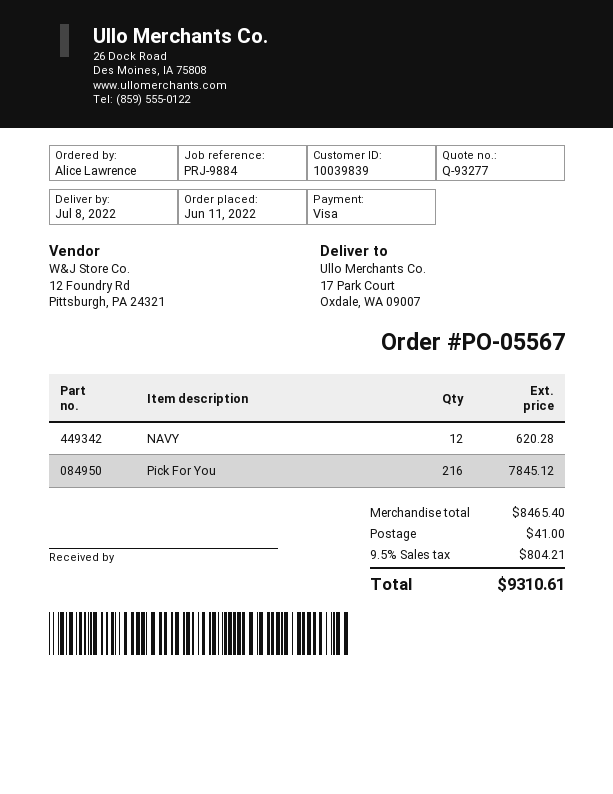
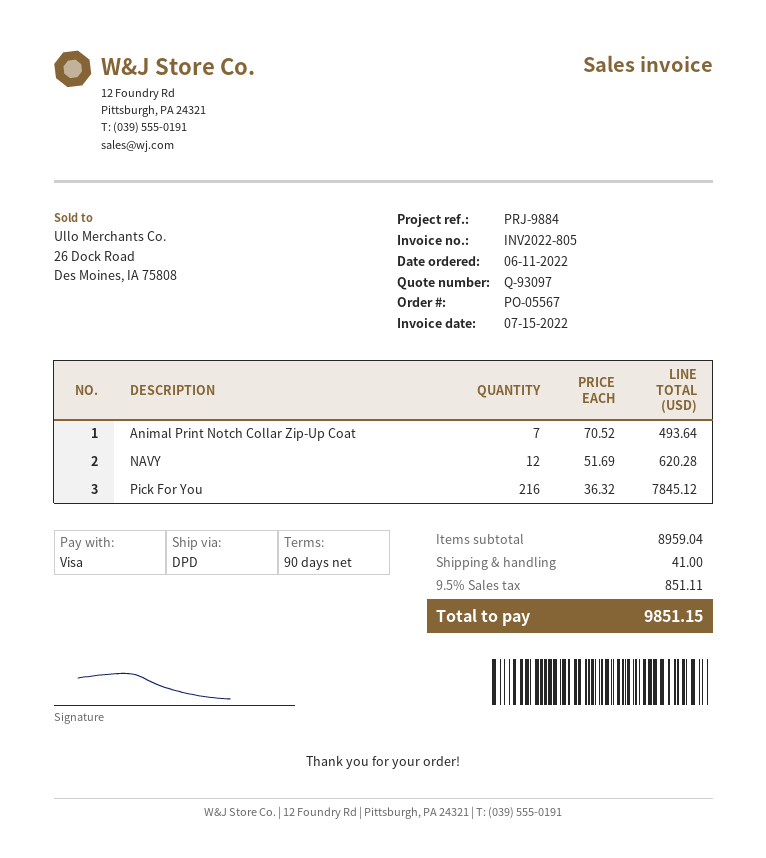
quote number: Q-93277 -> Q-93097
Animal Print Notch Collar Zip-Up Coat: none -> 7 for 493.64
subtotal: 8465.40 -> 8959.04
tax: 9.5% = 804.21 -> 9.5% = 851.11
total: 9310.61 -> 9851.15

